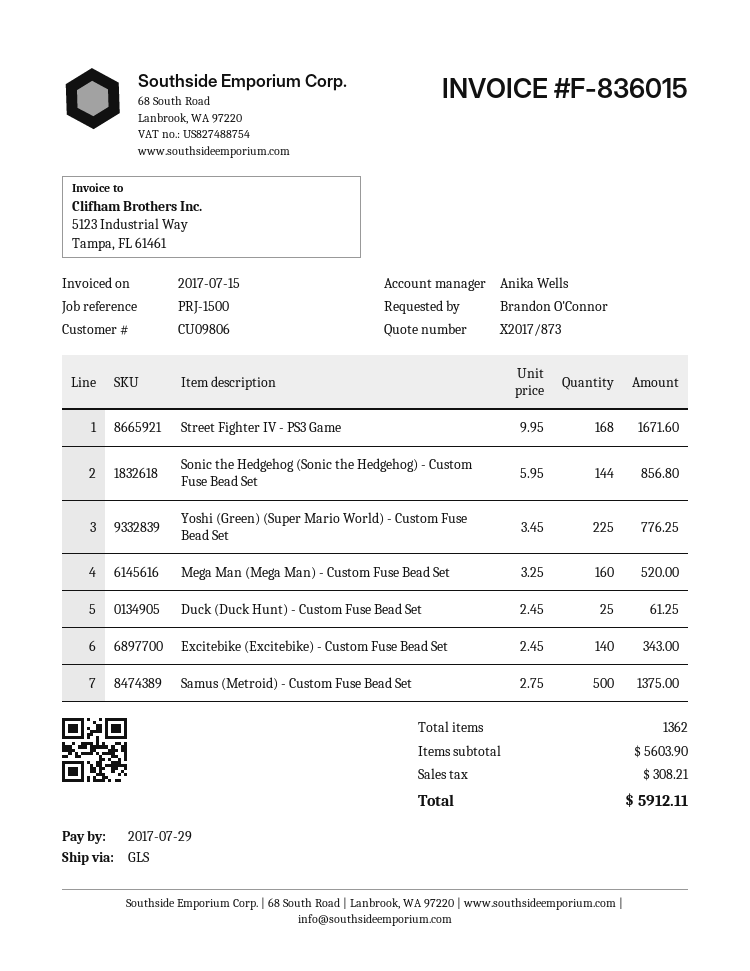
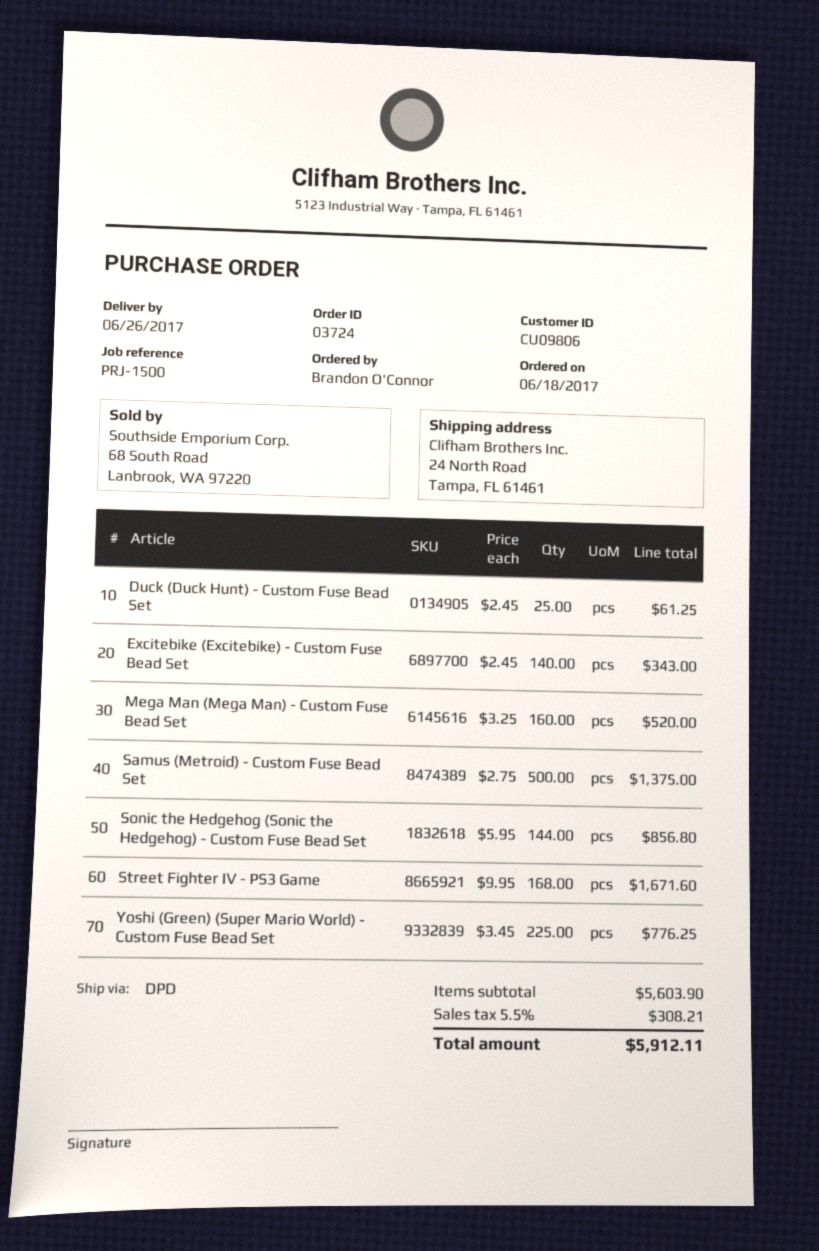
shipping method: GLS -> DPD

